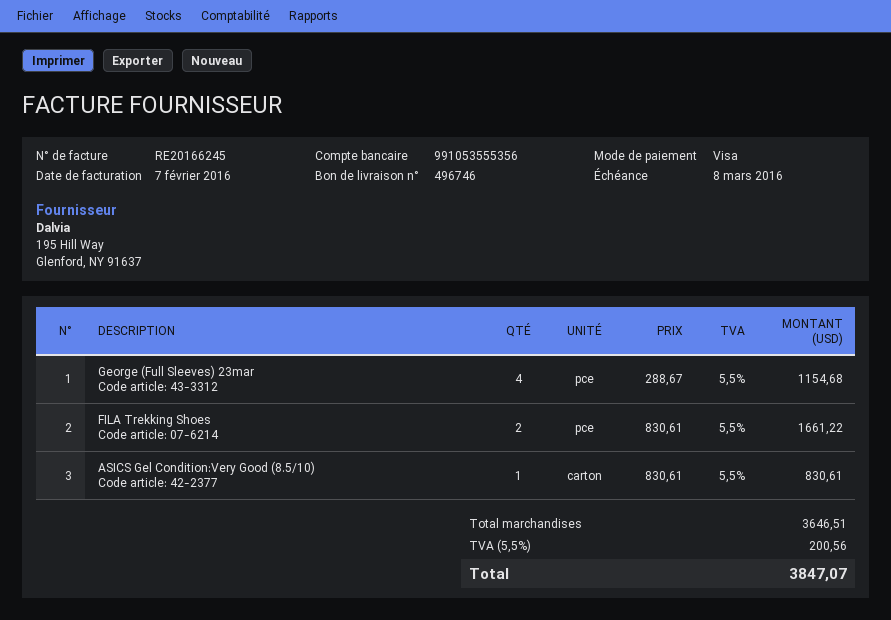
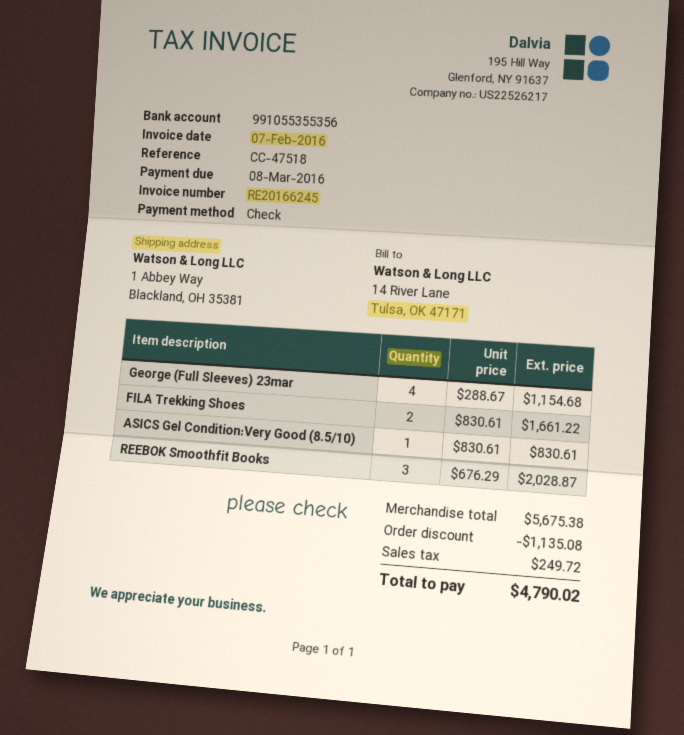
payment method: Visa -> cheque
bank account: 991053555356 -> 991055355356
REEBOK Smoothfit Books: none -> 3 x 676.29 = 2028.87
subtotal: 3646.51 -> 5675.38
discount: none -> 1135.08
tax: 200.56 -> 249.72
total: 3847.07 -> 4790.02

